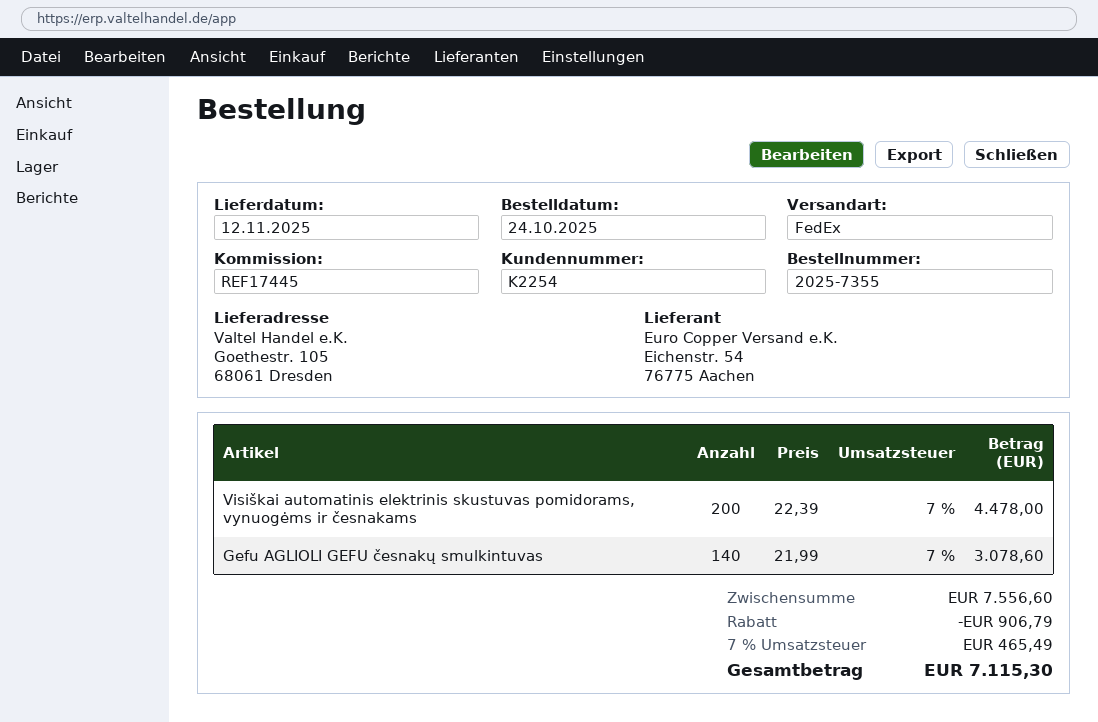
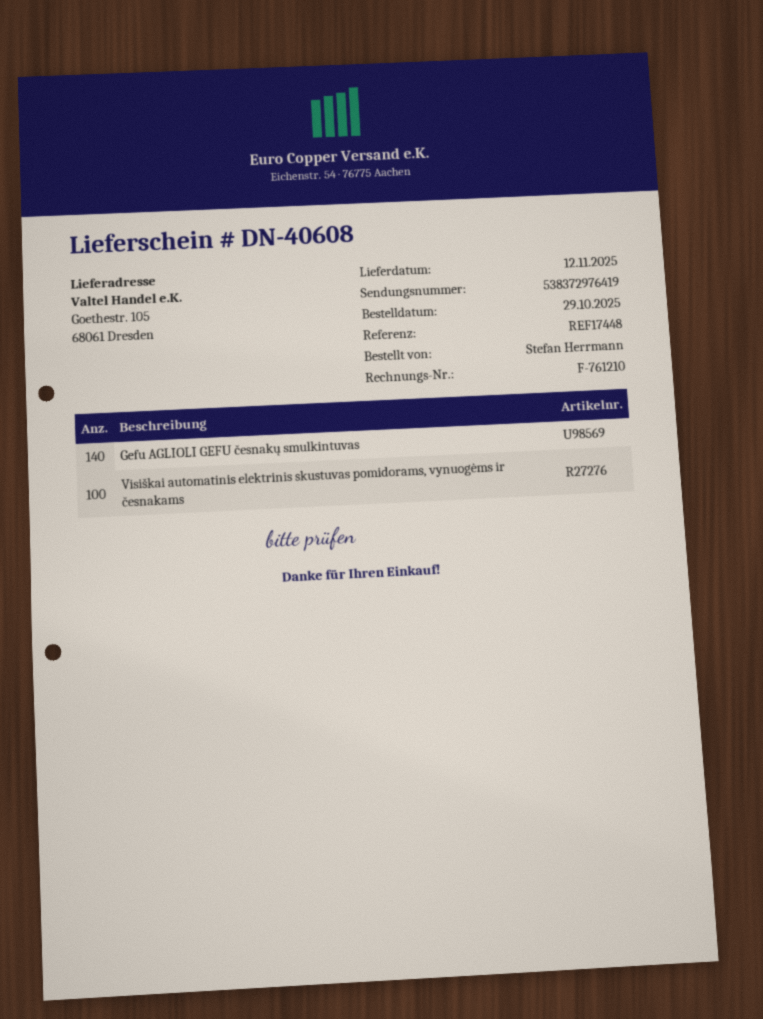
order date: 2025-10-24 -> 2025-10-29
reference: REF17445 -> REF17448
Visiškai automatinis elektrinis skustuvas pomidorams, vynuogėms ir česnakams: 200 -> 100

